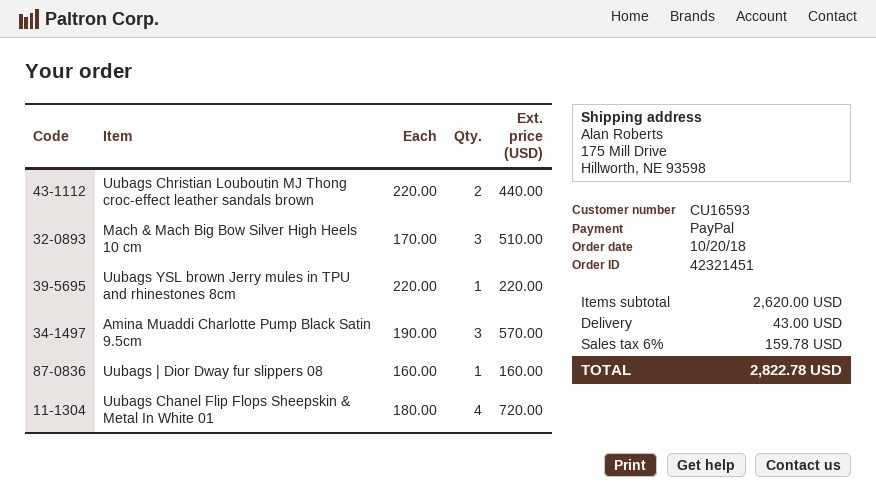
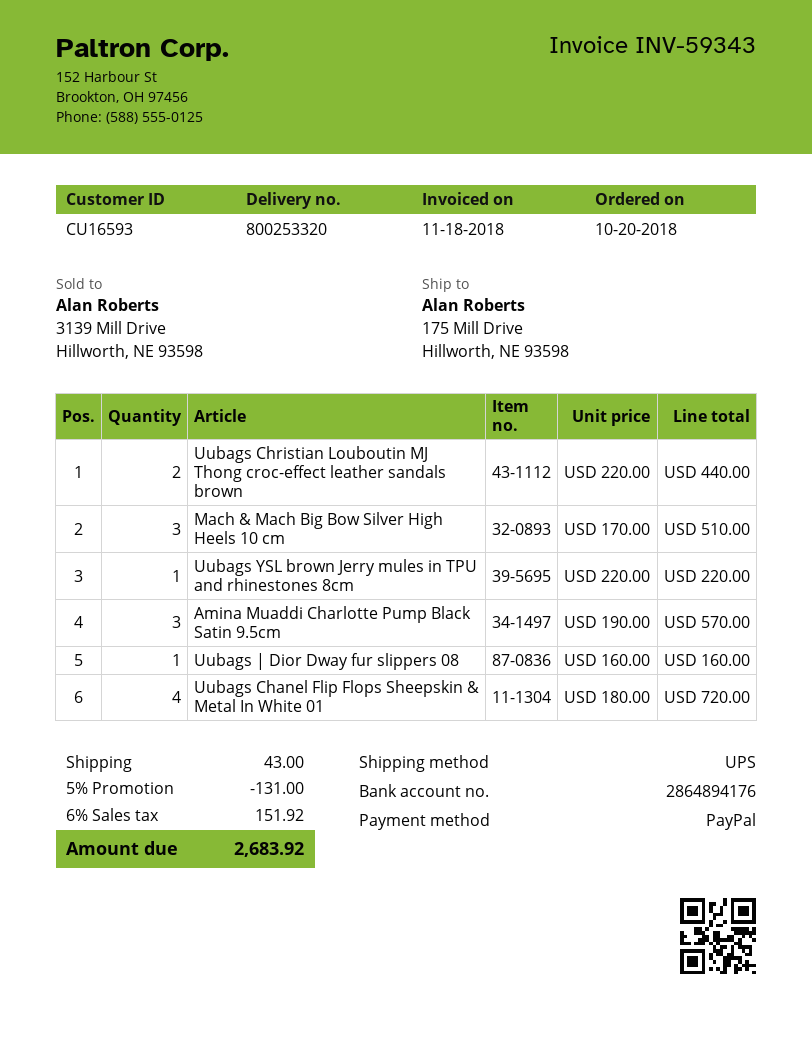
discount: none -> 5% = 131.00
tax: 6% = 159.78 -> 6% = 151.92
total: 2822.78 -> 2683.92

